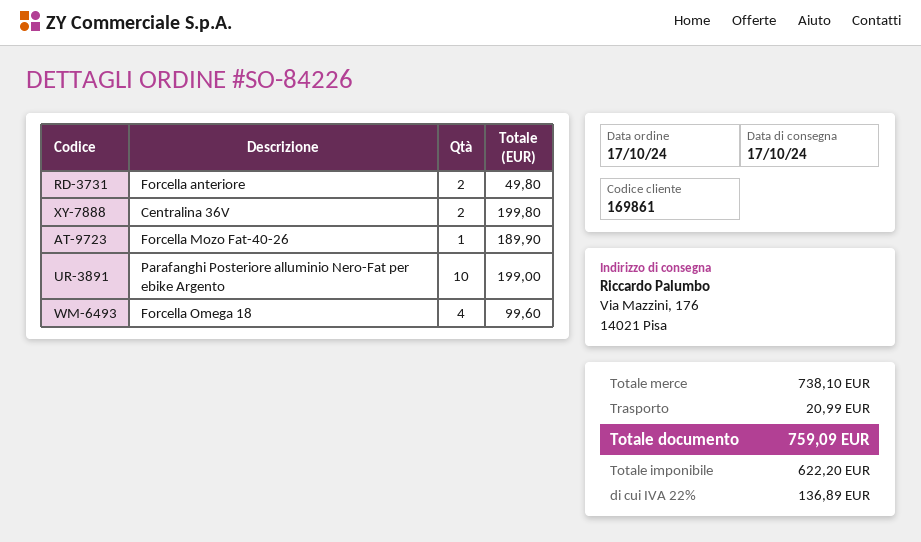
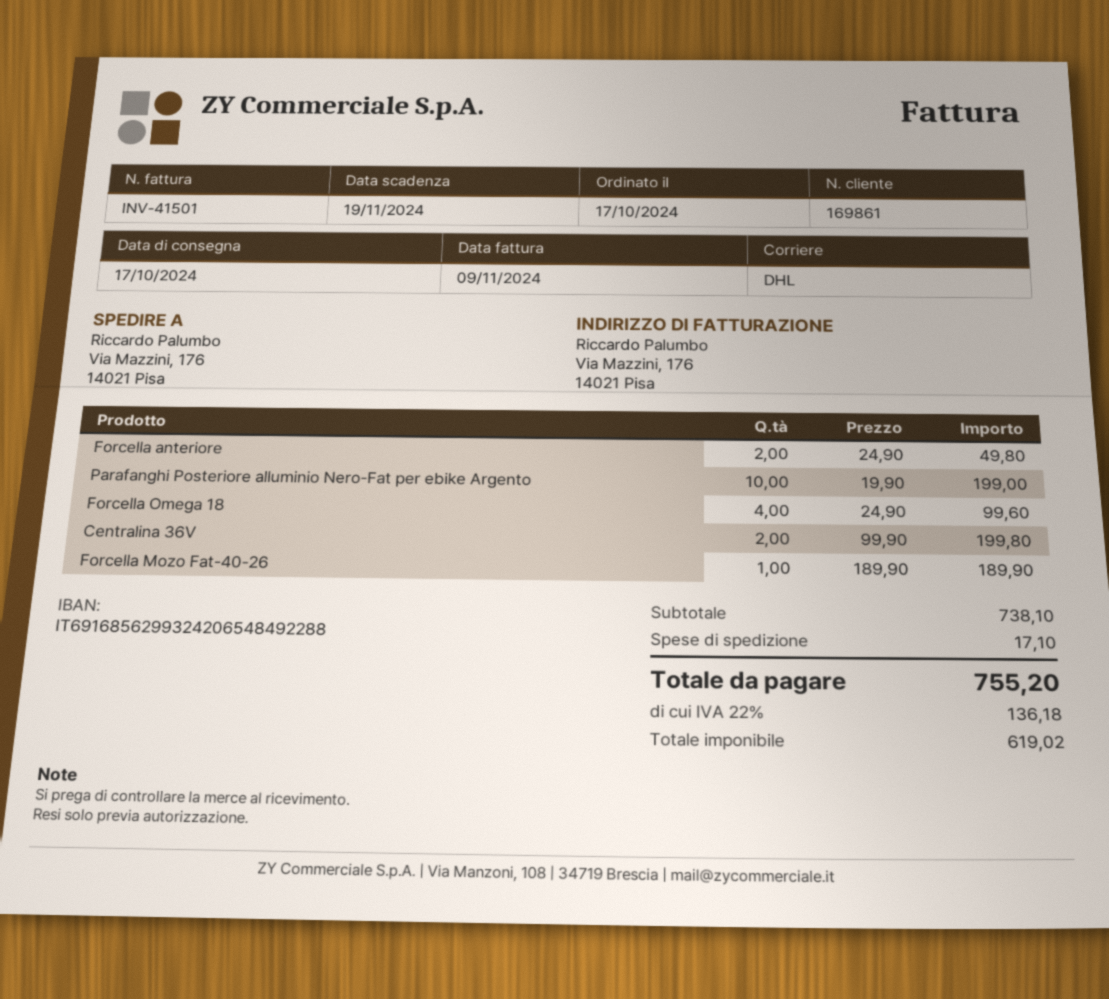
shipping: 20.99 -> 17.10
net: 622.20 -> 619.02
tax: 22% = 136.89 -> 22% = 136.18
total: 759.09 -> 755.20

